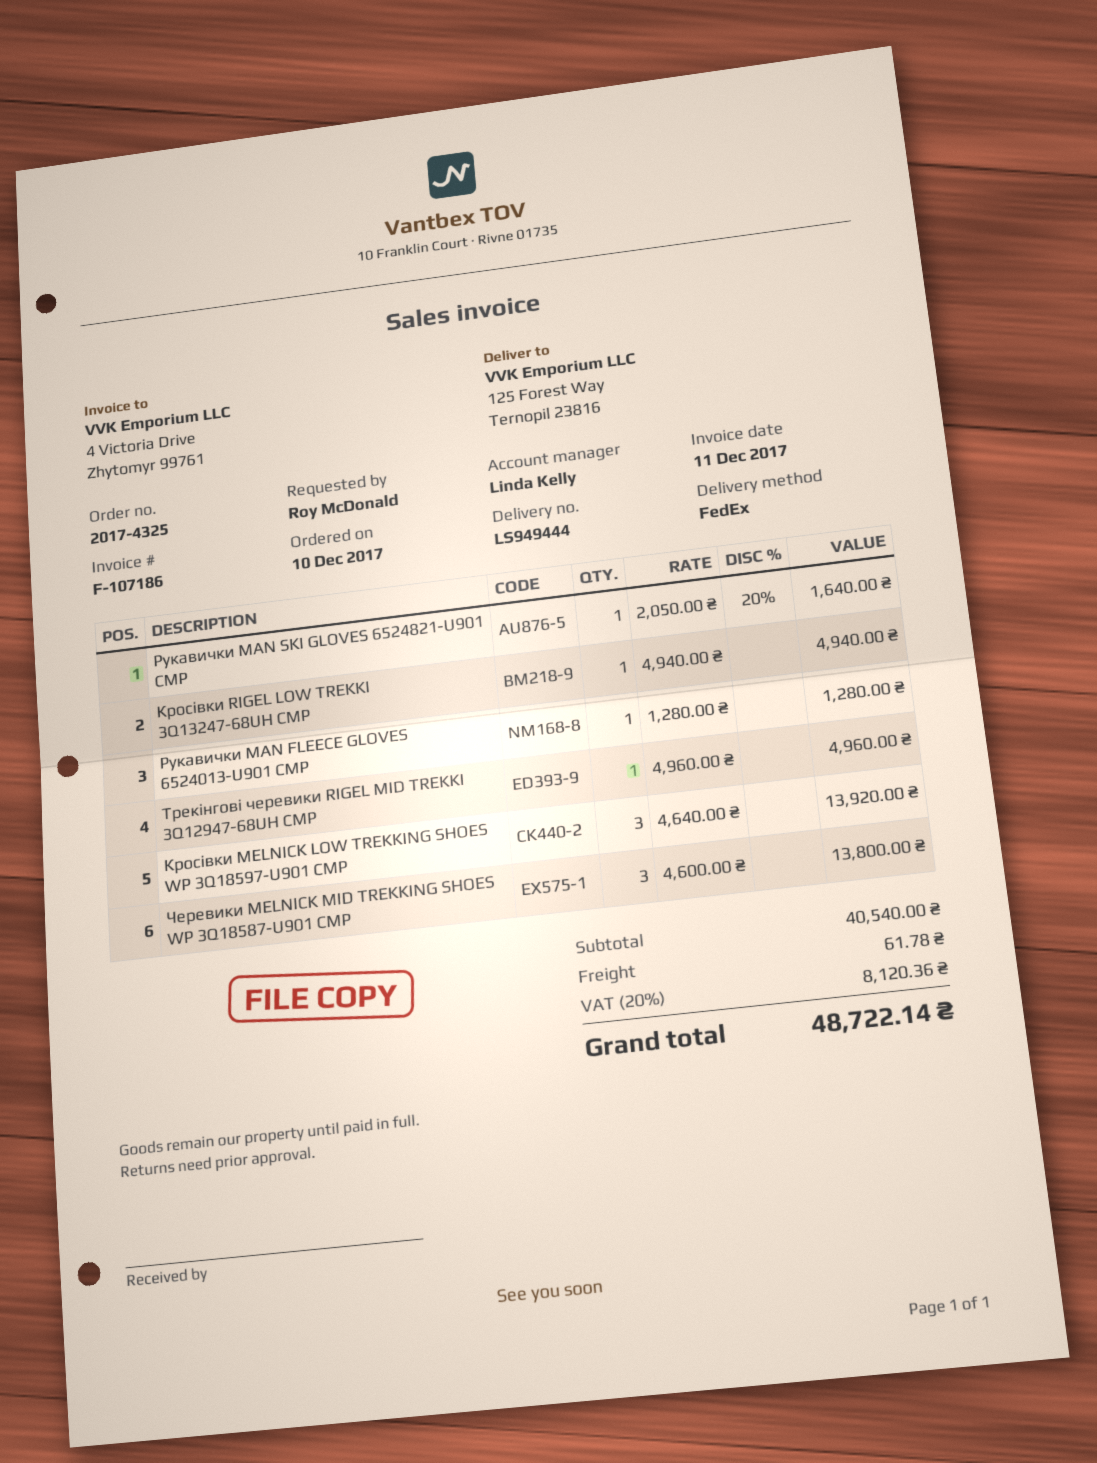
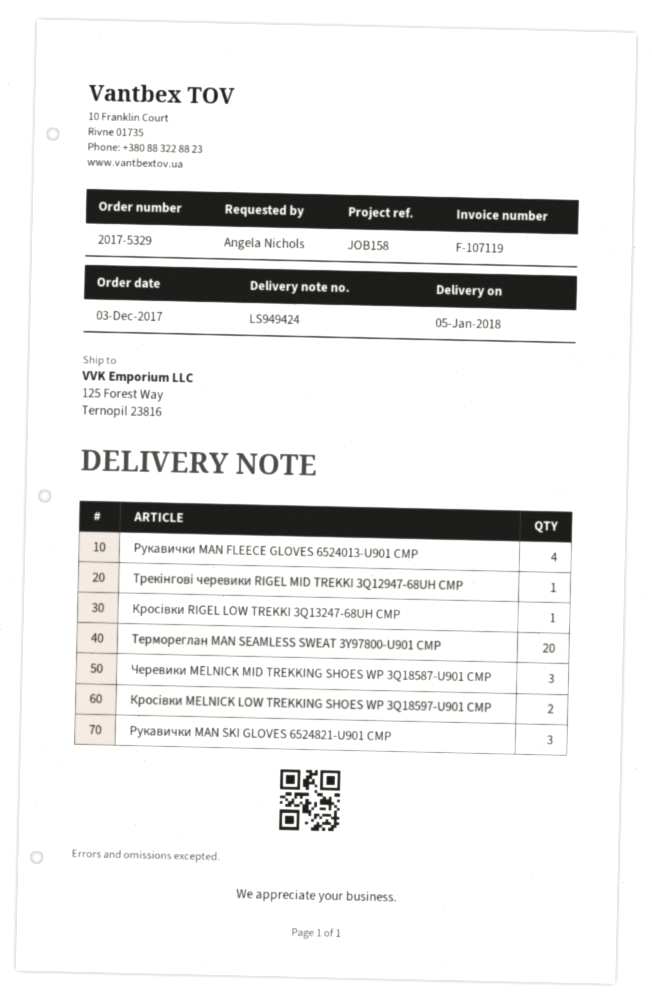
order number: 2017-4325 -> 2017-5329
order date: 2017-12-10 -> 2017-12-03
delivery note number: LS949444 -> LS949424
invoice number: F-107186 -> F-107119
ordered by: Roy McDonald -> Angela Nichols
Рукавички MAN SKI GLOVES 6524821-U901 CMP: 1 -> 3
Рукавички MAN FLEECE GLOVES 6524013-U901 CMP: 1 -> 4
Кросівки MELNICK LOW TREKKING SHOES WP 3Q18597-U901 CMP: 3 -> 2
Термореглан MAN SEAMLESS SWEAT 3Y97800-U901 CMP: none -> 20

